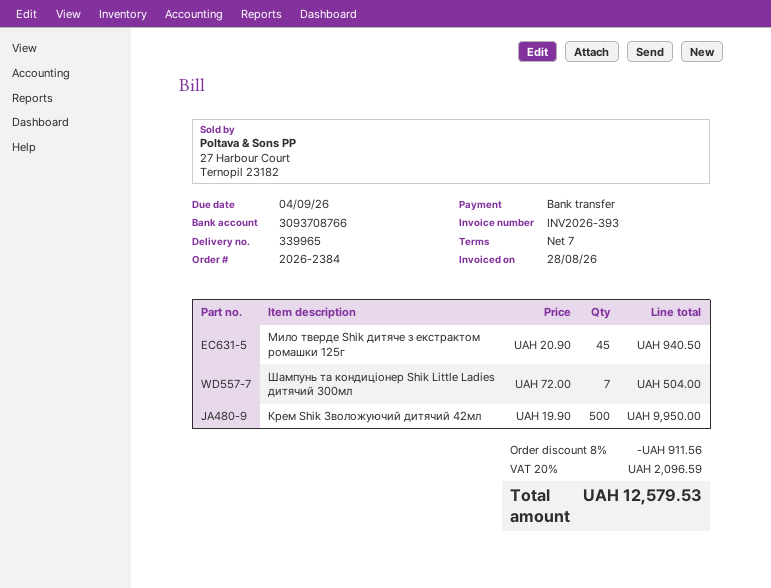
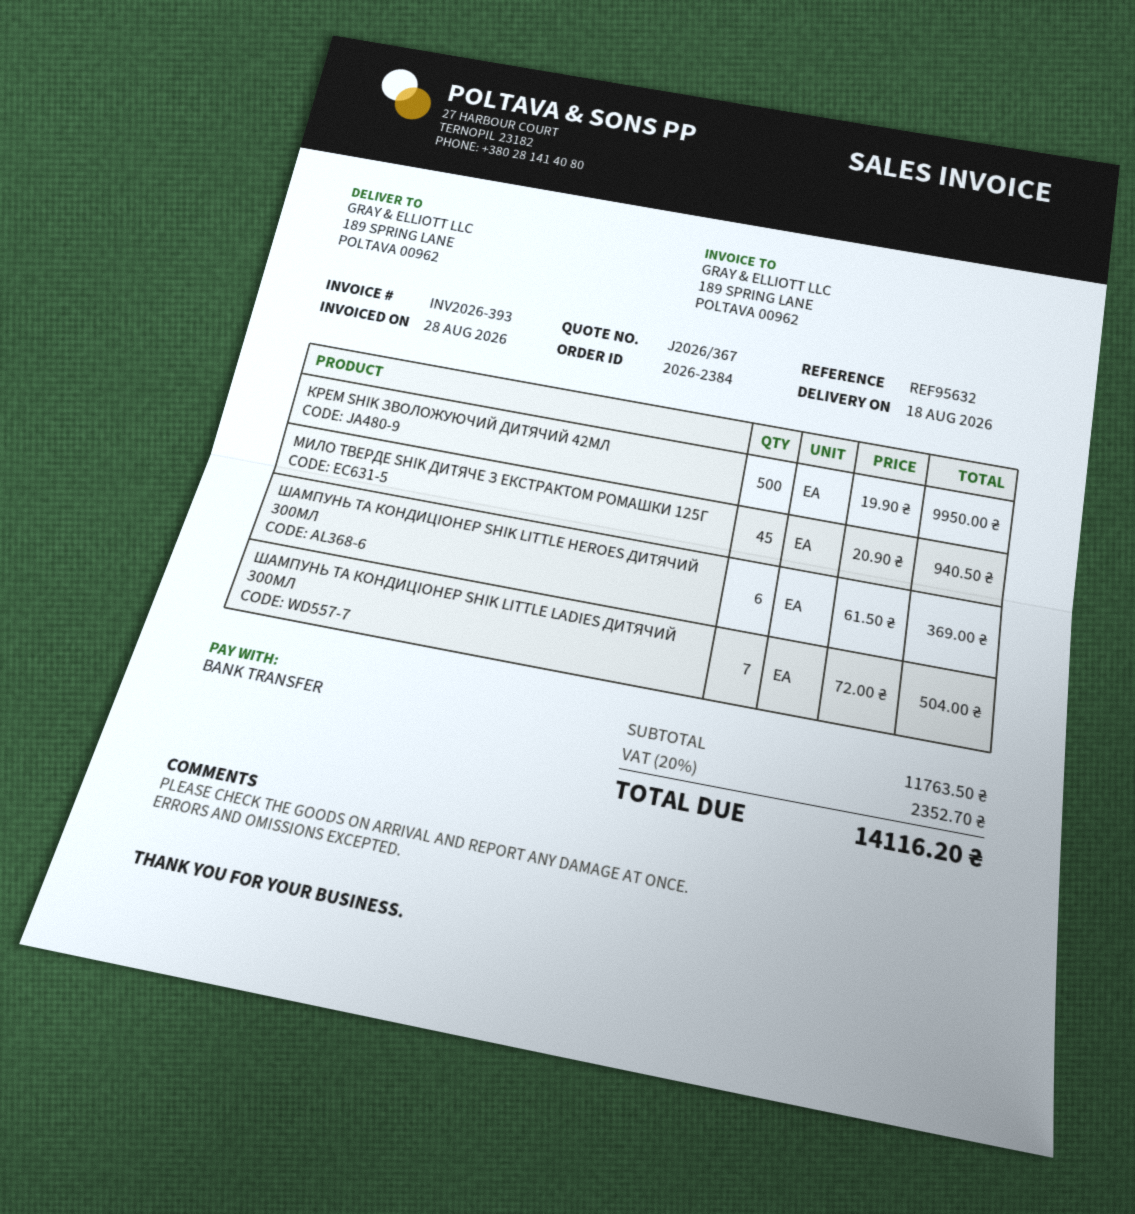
ШАМПУНЬ ТА КОНДИЦІОНЕР SHIK LITTLE HEROES ДИТЯЧИЙ 300МЛ: none -> 6 x 61.50 = 369.00
discount: 8% = 911.56 -> none
tax: 20% = 2096.59 -> 20% = 2352.70
total: 12579.53 -> 14116.20

